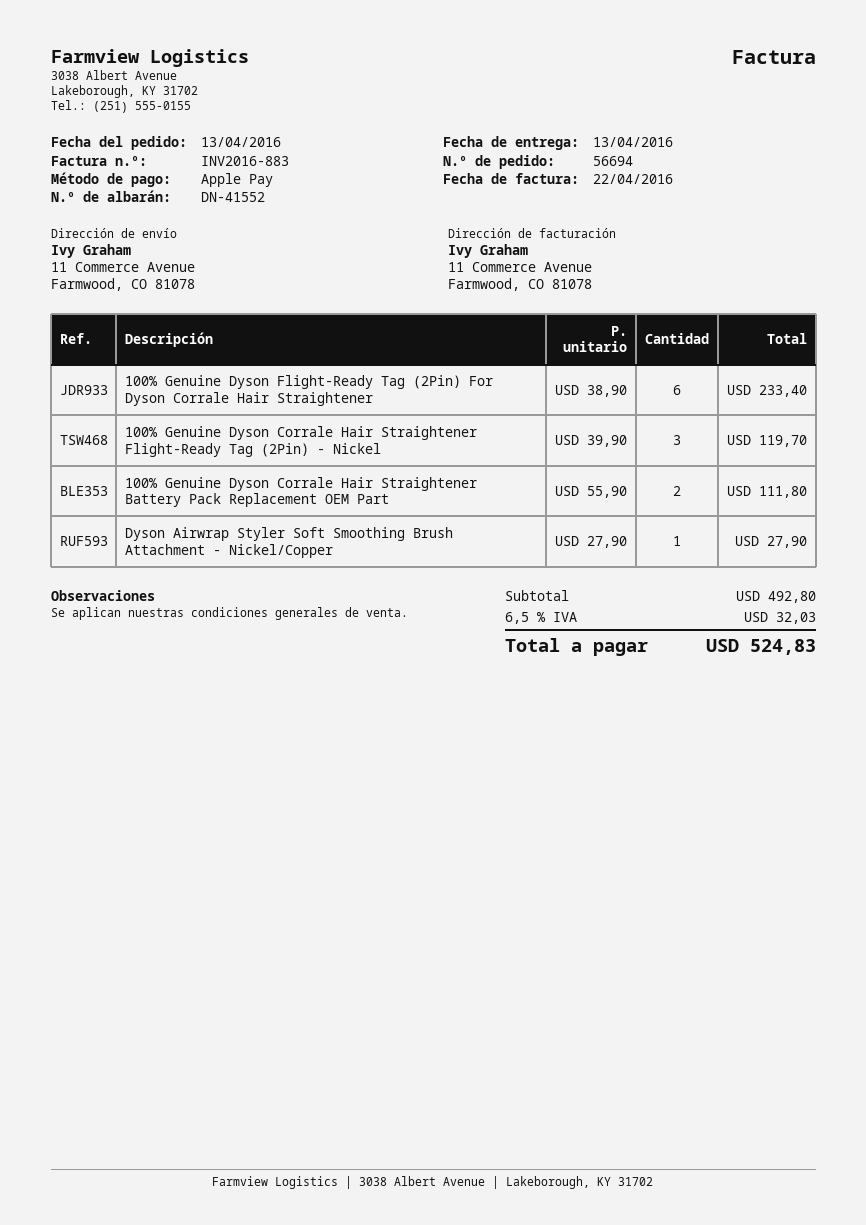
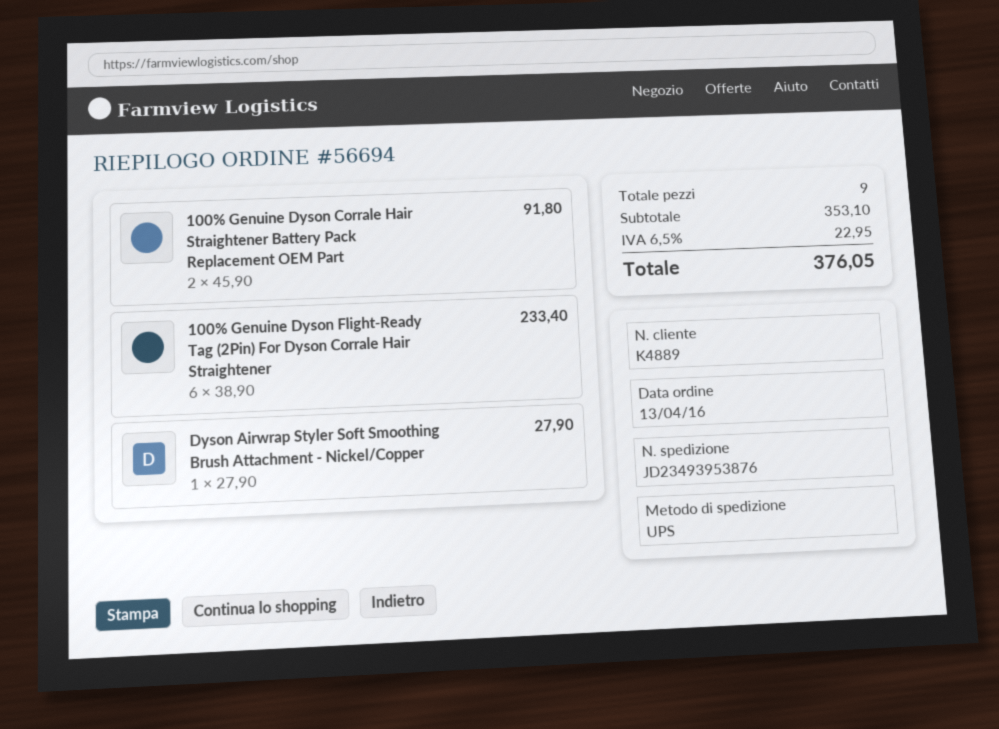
100% Genuine Dyson Corrale Hair Straightener Flight-Ready Tag (2Pin) - Nickel: 3 x 39.90 = 119.70 -> none
100% Genuine Dyson Corrale Hair Straightener Battery Pack Replacement OEM Part: 2 x 55.90 = 111.80 -> 2 x 45.90 = 91.80
subtotal: 492.80 -> 353.10
tax: 6.5% = 32.03 -> 6.5% = 22.95
total: 524.83 -> 376.05

